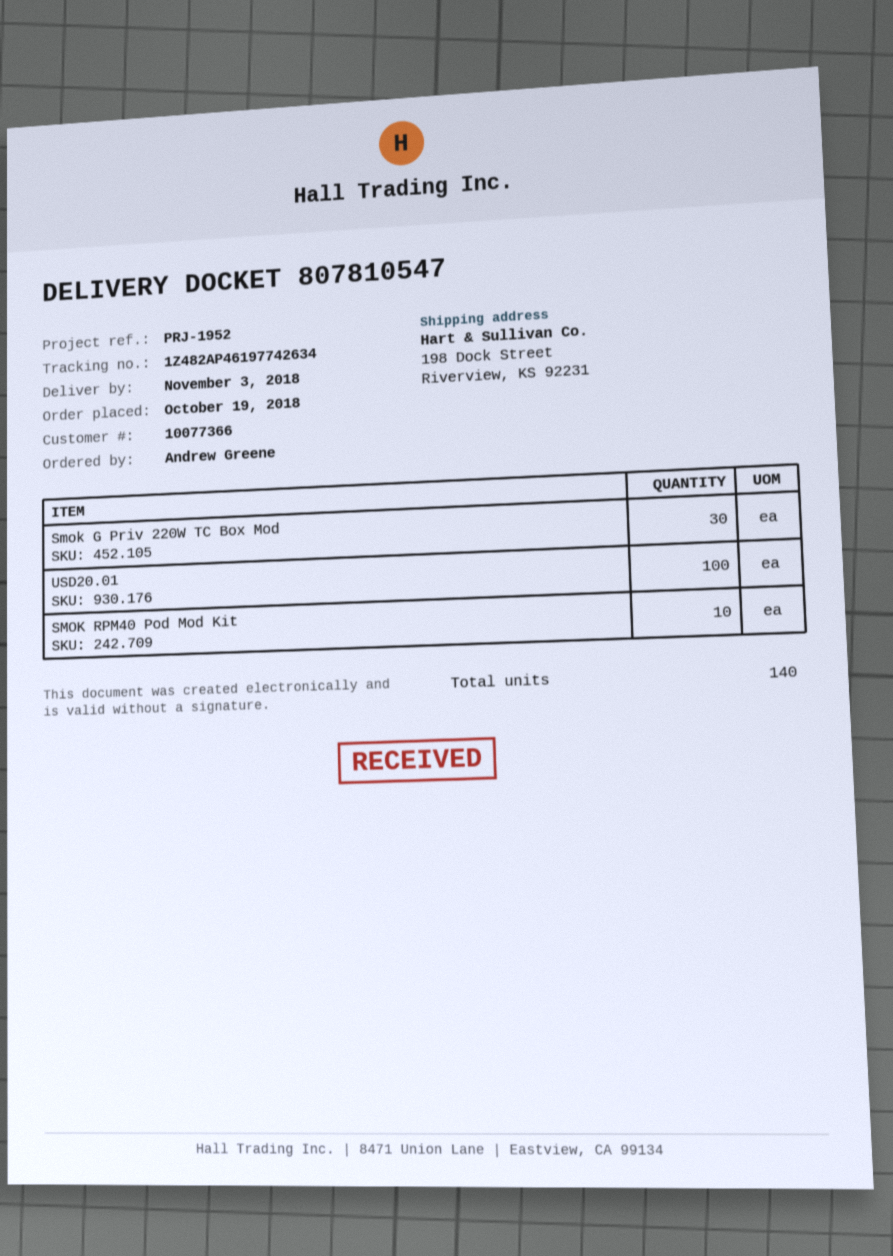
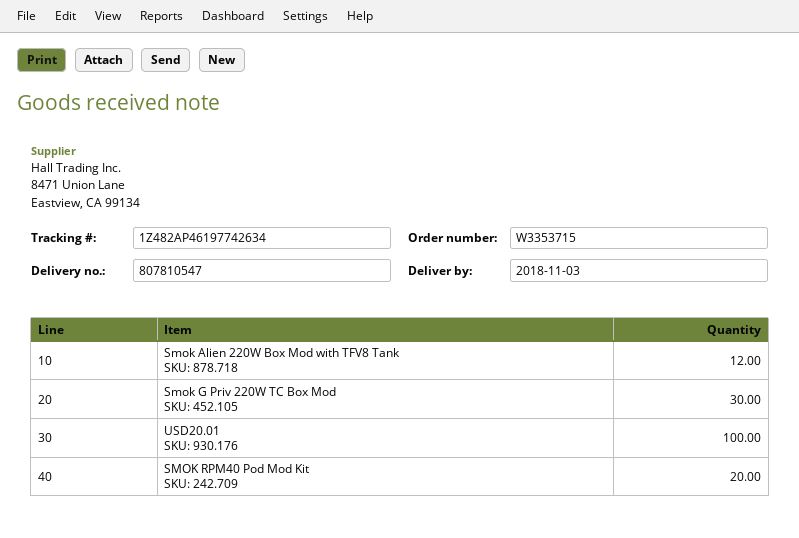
SMOK RPM40 Pod Mod Kit: 10 -> 20
Smok Alien 220W Box Mod with TFV8 Tank: none -> 12

